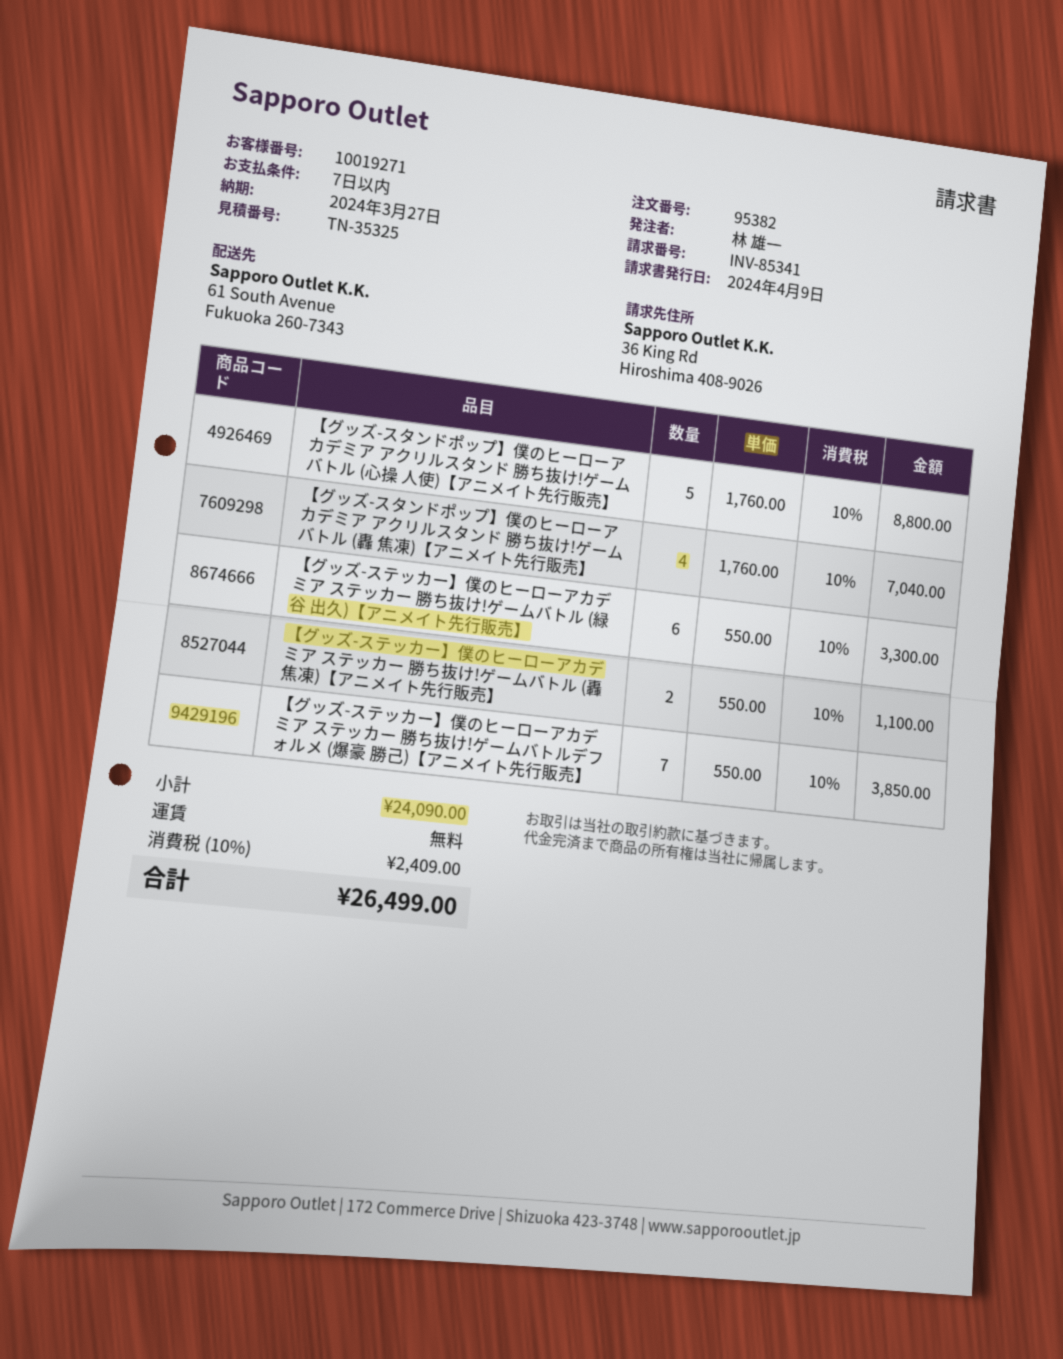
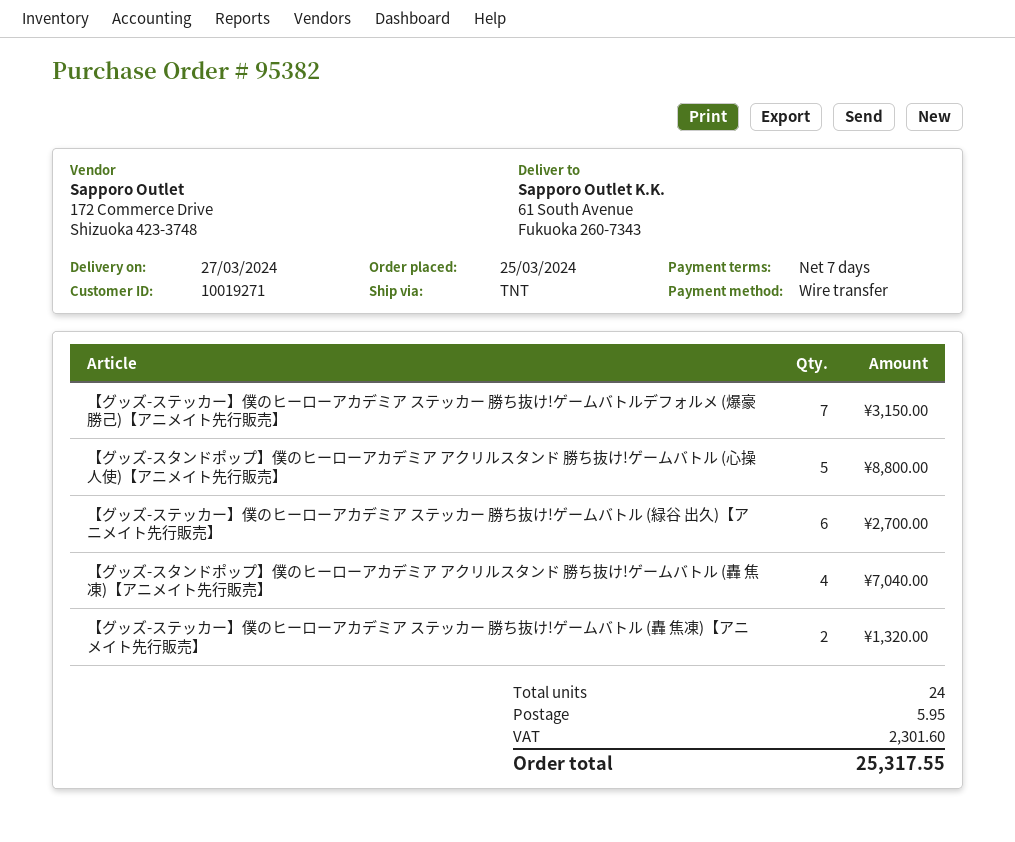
【グッズ-ステッカー】僕のヒーローアカデミア ステッカー 勝ち抜け!ゲームバトル (緑谷 出久)【アニメイト先行販売】: 6 for 3300.00 -> 6 for 2700.00
【グッズ-ステッカー】僕のヒーローアカデミア ステッカー 勝ち抜け!ゲームバトル (轟 焦凍)【アニメイト先行販売】: 2 for 1100.00 -> 2 for 1320.00
【グッズ-ステッカー】僕のヒーローアカデミア ステッカー 勝ち抜け!ゲームバトルデフォルメ (爆豪 勝己)【アニメイト先行販売】: 7 for 3850.00 -> 7 for 3150.00
shipping: 0.00 -> 5.95
tax: 2409.00 -> 2301.60
total: 26499.00 -> 25317.55

